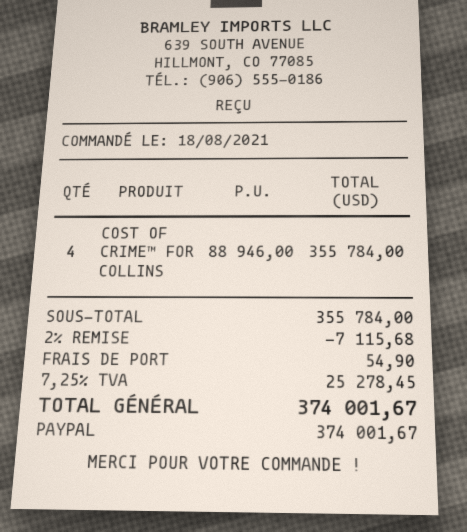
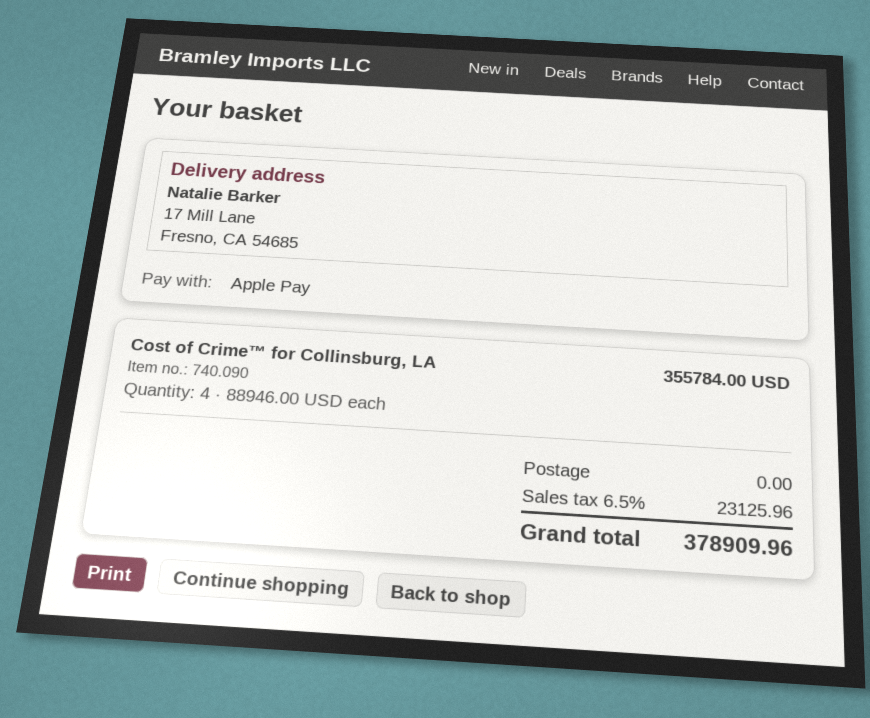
payment method: PayPal -> Apple Pay
discount: 2% = 7115.68 -> none
shipping: 54.90 -> 0.00
tax: 7.25% = 25278.45 -> 6.5% = 23125.96
total: 374001.67 -> 378909.96

